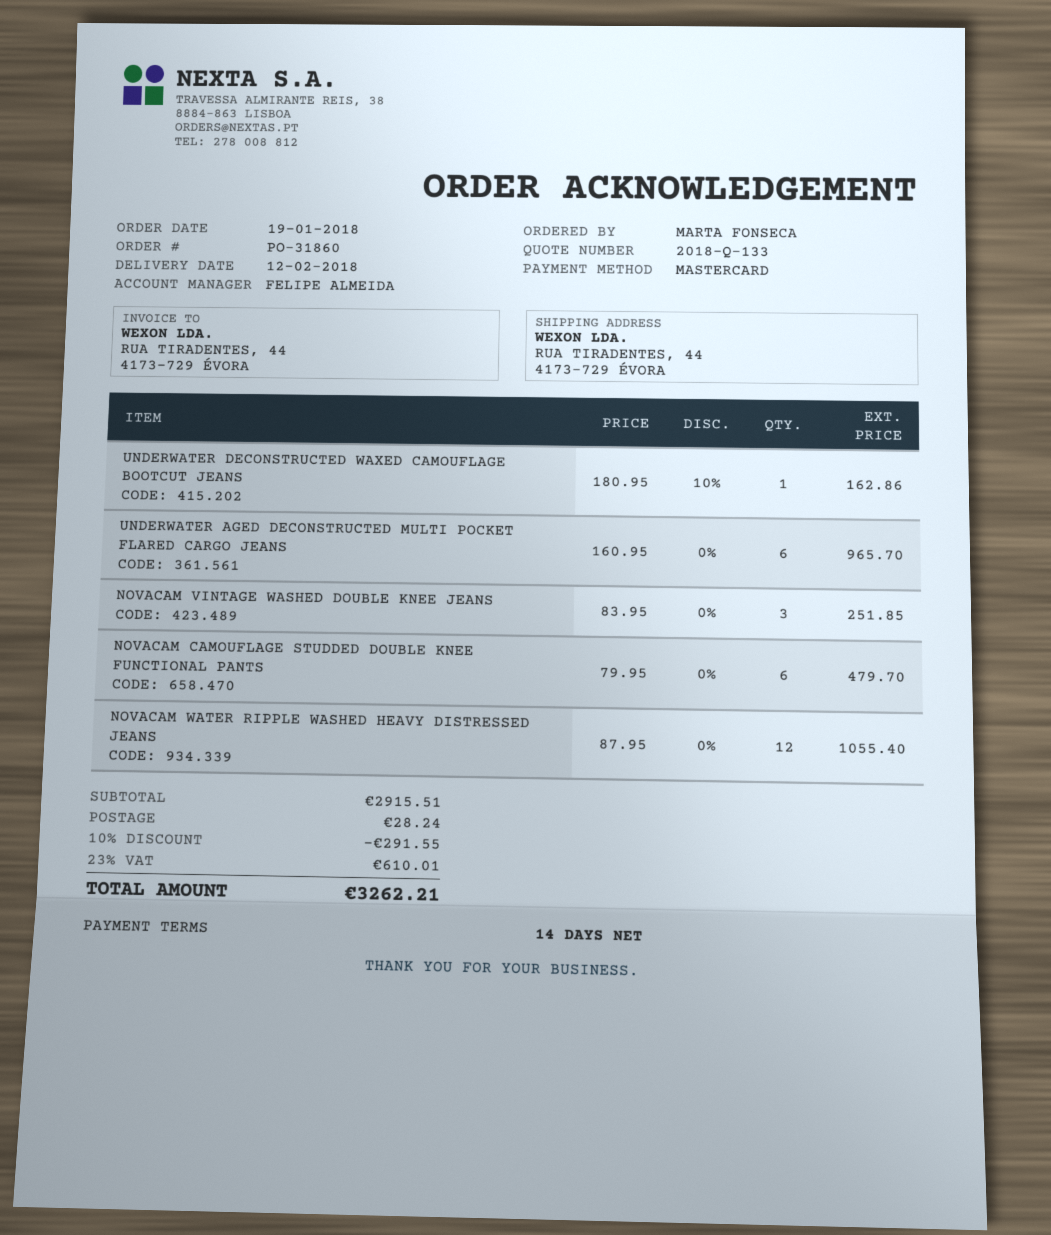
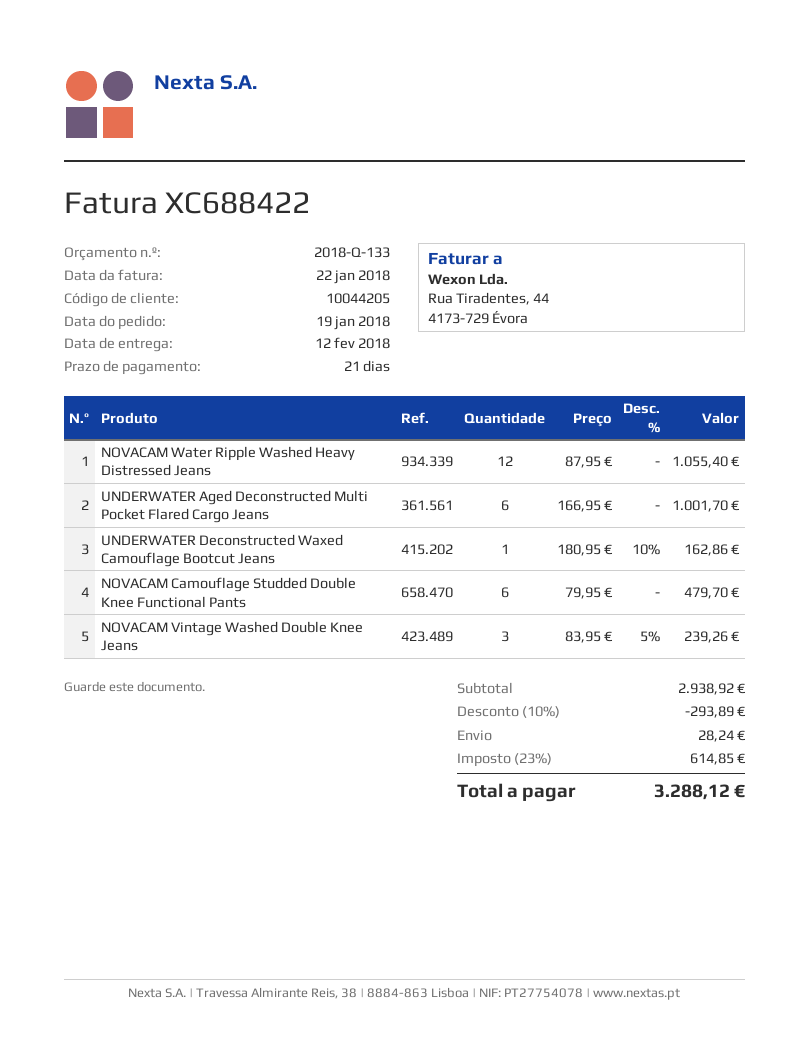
payment terms: 14 days -> 21 days
UNDERWATER AGED DECONSTRUCTED MULTI POCKET FLARED CARGO JEANS: 6 x 160.95 = 965.70 -> 6 x 166.95 = 1001.70
NOVACAM VINTAGE WASHED DOUBLE KNEE JEANS: 3 x 83.95 = 251.85 -> 3 x 83.95 - 5% = 239.26
subtotal: 2915.51 -> 2938.92
discount: 10% = 291.55 -> 10% = 293.89
tax: 23% = 610.01 -> 23% = 614.85
total: 3262.21 -> 3288.12

